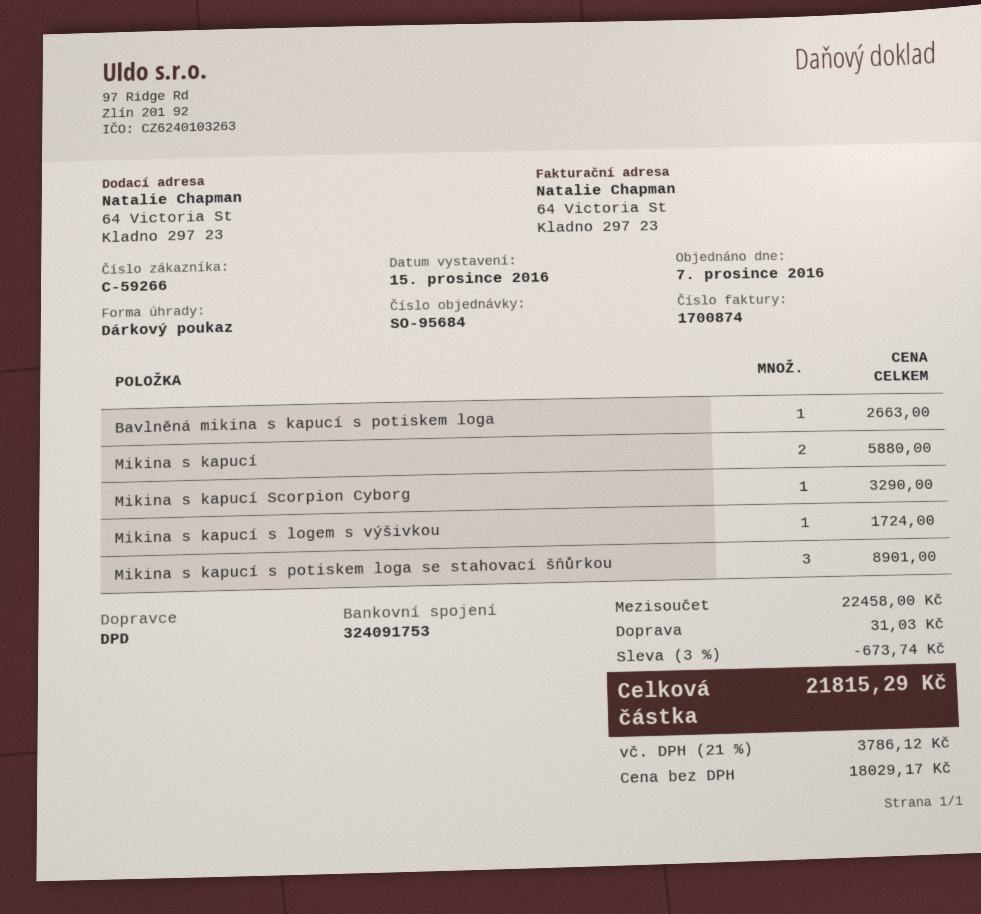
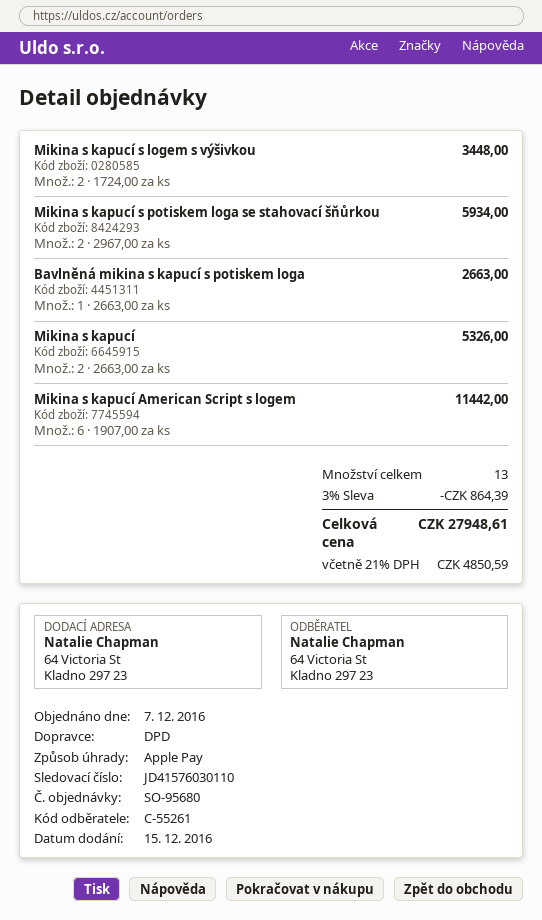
order number: SO-95684 -> SO-95680
customer number: C-59266 -> C-55261
payment method: gift card -> Apple Pay
Mikina s kapucí: 2 for 5880.00 -> 2 for 5326.00
Mikina s kapucí Scorpion Cyborg: 1 for 3290.00 -> none
Mikina s kapucí s logem s výšivkou: 1 for 1724.00 -> 2 for 3448.00
Mikina s kapucí s potiskem loga se stahovací šňůrkou: 3 for 8901.00 -> 2 for 5934.00
Mikina s kapucí American Script s logem: none -> 6 for 11442.00
discount: 3% = 673.74 -> 3% = 864.39
shipping: 31.03 -> none
tax: 21% = 3786.12 -> 21% = 4850.59
total: 21815.29 -> 27948.61

